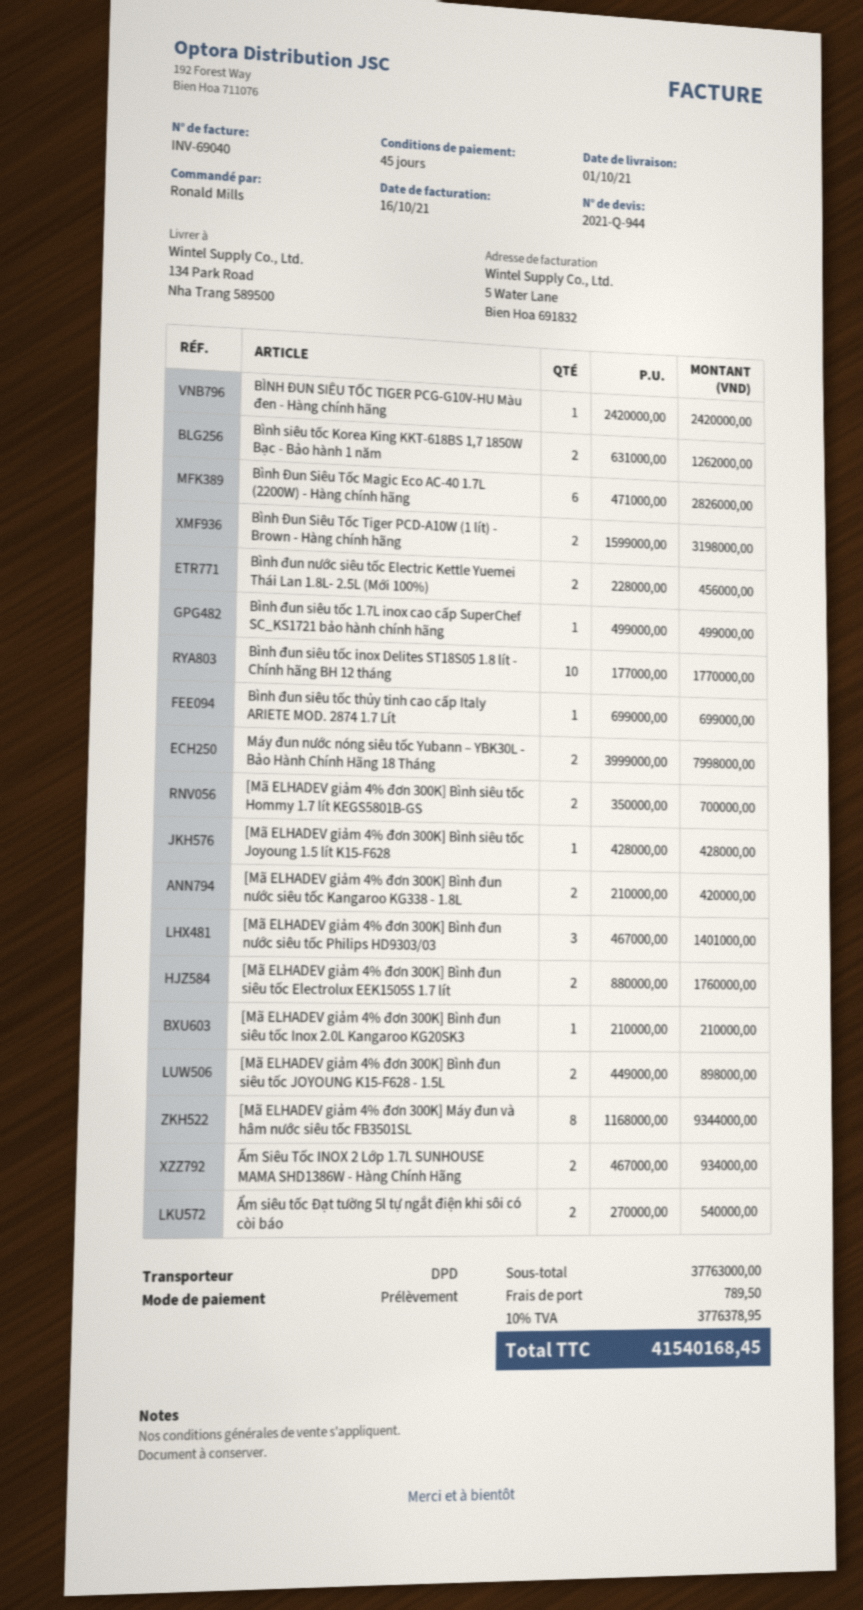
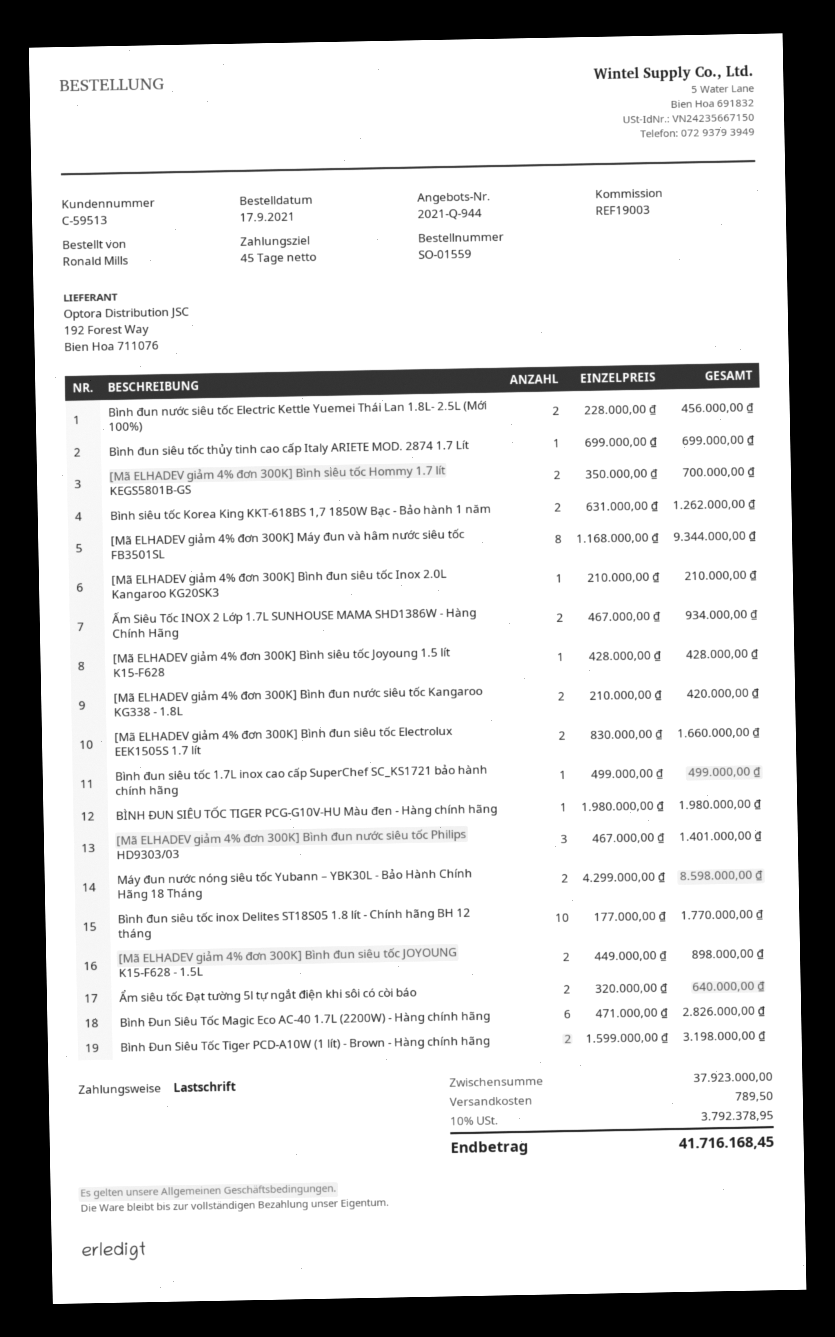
BÌNH ĐUN SIÊU TỐC TIGER PCG-G10V-HU Màu đen - Hàng chính hãng: 1 x 2420000.00 = 2420000.00 -> 1 x 1980000.00 = 1980000.00
Máy đun nước nóng siêu tốc Yubann – YBK30L - Bảo Hành Chính Hãng 18 Tháng: 2 x 3999000.00 = 7998000.00 -> 2 x 4299000.00 = 8598000.00
[Mã ELHADEV giảm 4% đơn 300K] Bình đun siêu tốc Electrolux EEK1505S 1.7 lít: 2 x 880000.00 = 1760000.00 -> 2 x 830000.00 = 1660000.00
Ẩm siêu tốc Đạt tường 5l tự ngắt điện khi sôi có còi báo: 2 x 270000.00 = 540000.00 -> 2 x 320000.00 = 640000.00
subtotal: 37763000.00 -> 37923000.00
tax: 10% = 3776378.95 -> 10% = 3792378.95
total: 41540168.45 -> 41716168.45

